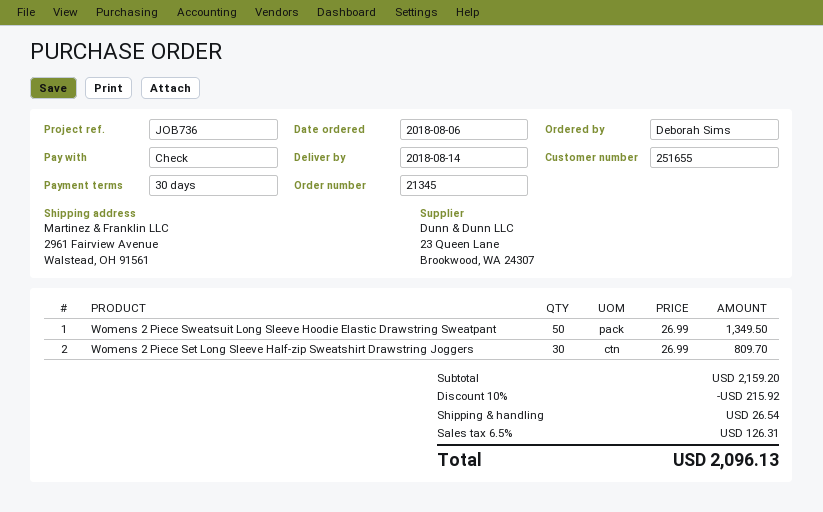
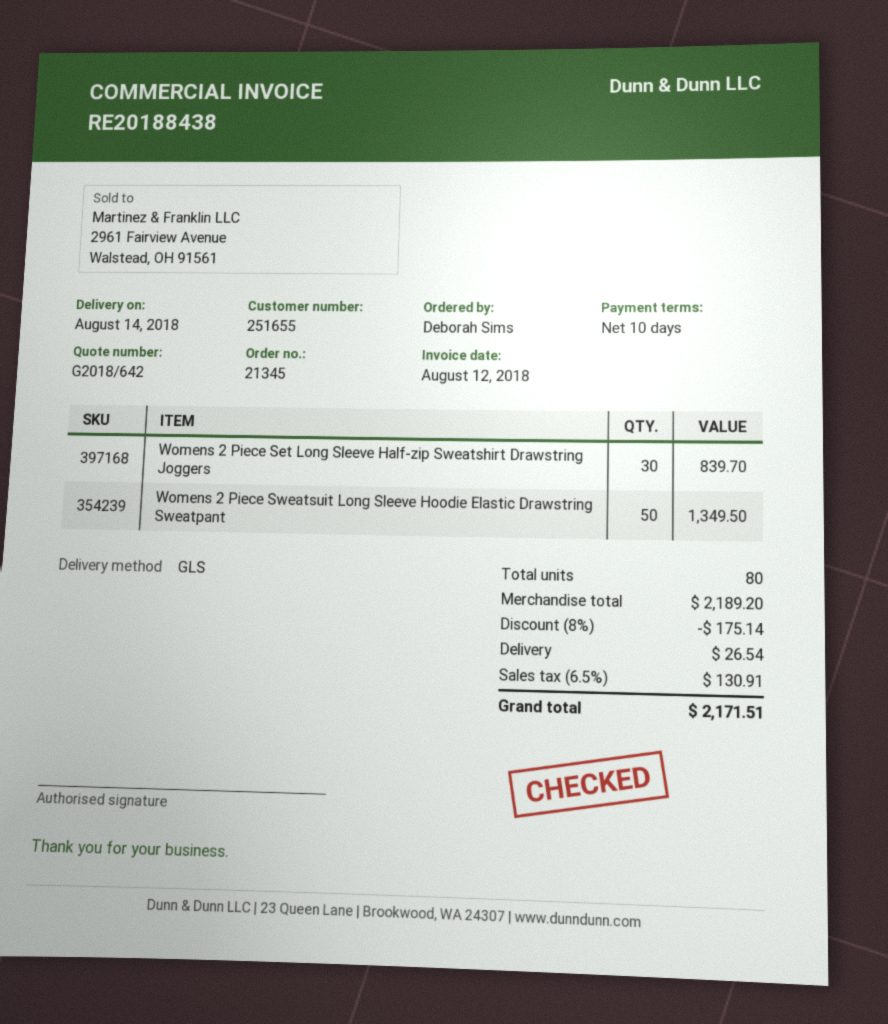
payment terms: 30 days -> 10 days
Womens 2 Piece Set Long Sleeve Half-zip Sweatshirt Drawstring Joggers: 30 for 809.70 -> 30 for 839.70
subtotal: 2159.20 -> 2189.20
discount: 10% = 215.92 -> 8% = 175.14
tax: 6.5% = 126.31 -> 6.5% = 130.91
total: 2096.13 -> 2171.51

